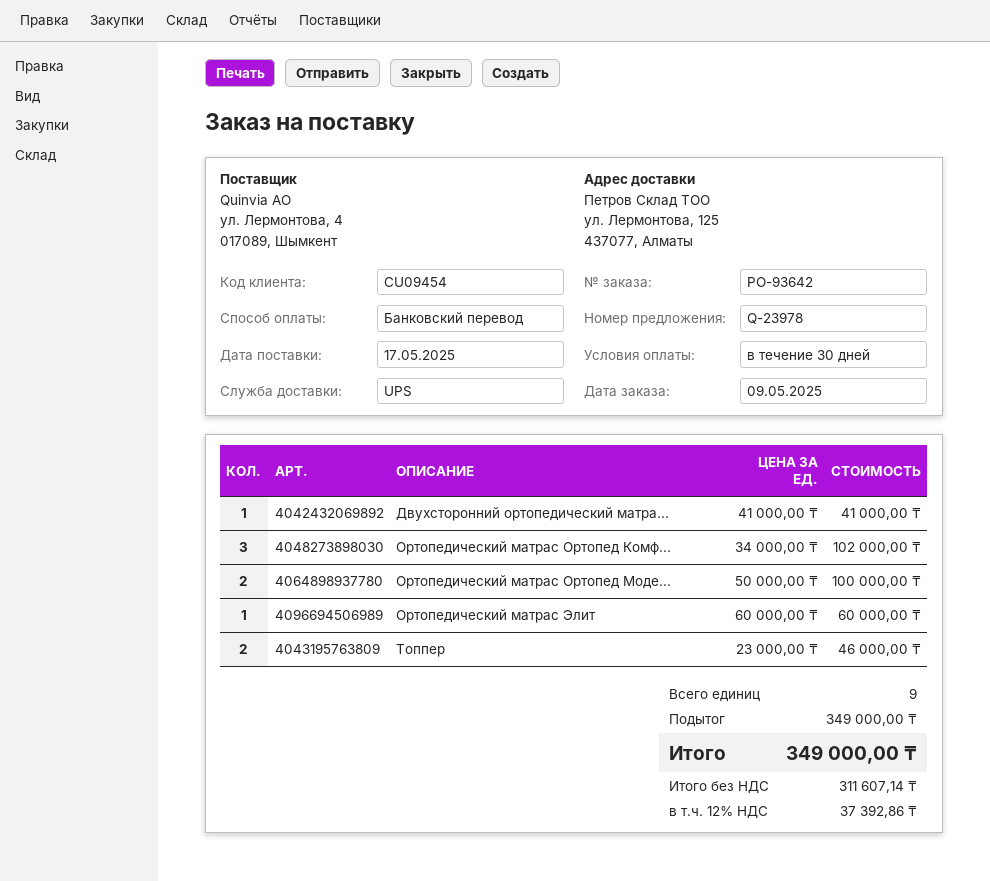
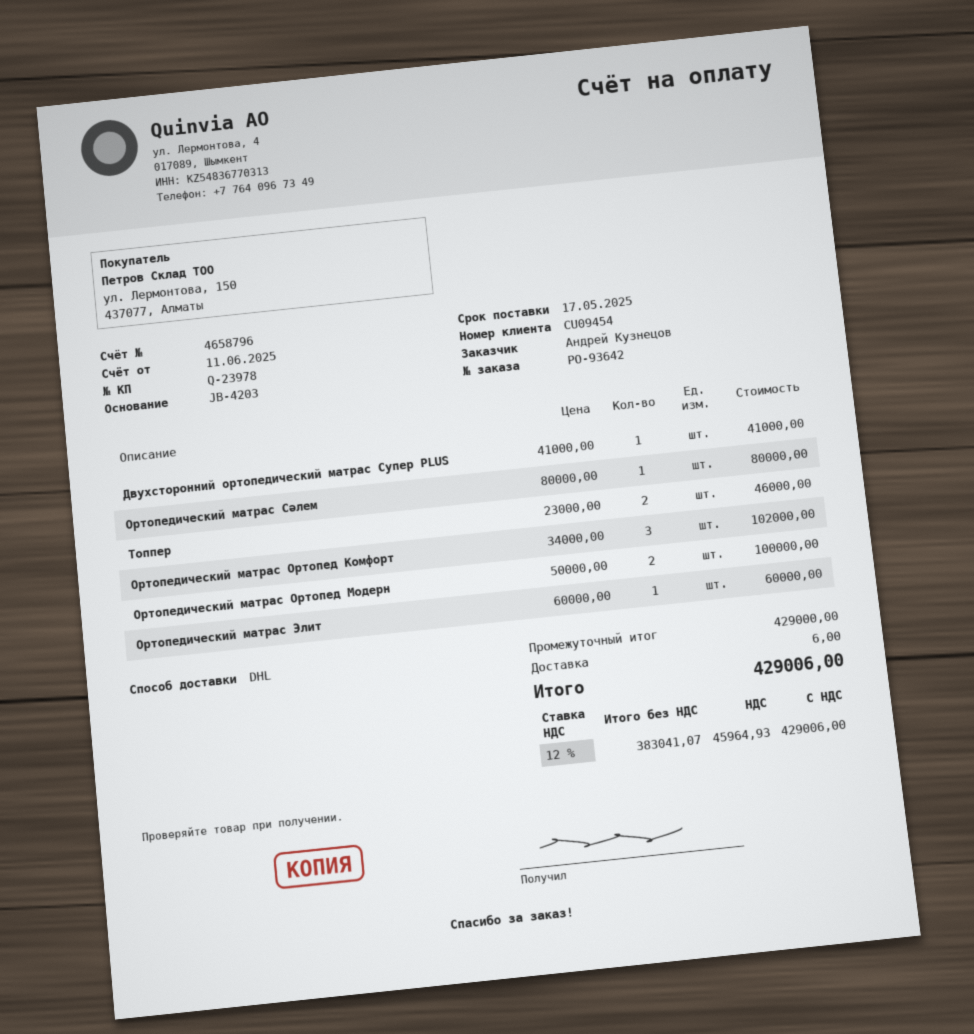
shipping method: UPS -> DHL
Ортопедический матрас Сәлем: none -> 1 x 80000.00 = 80000.00
subtotal: 349000.00 -> 429000.00
shipping: none -> 6.00
net: 311607.14 -> 383041.07
tax: 12% = 37392.86 -> 12% = 45964.93
total: 349000.00 -> 429006.00

